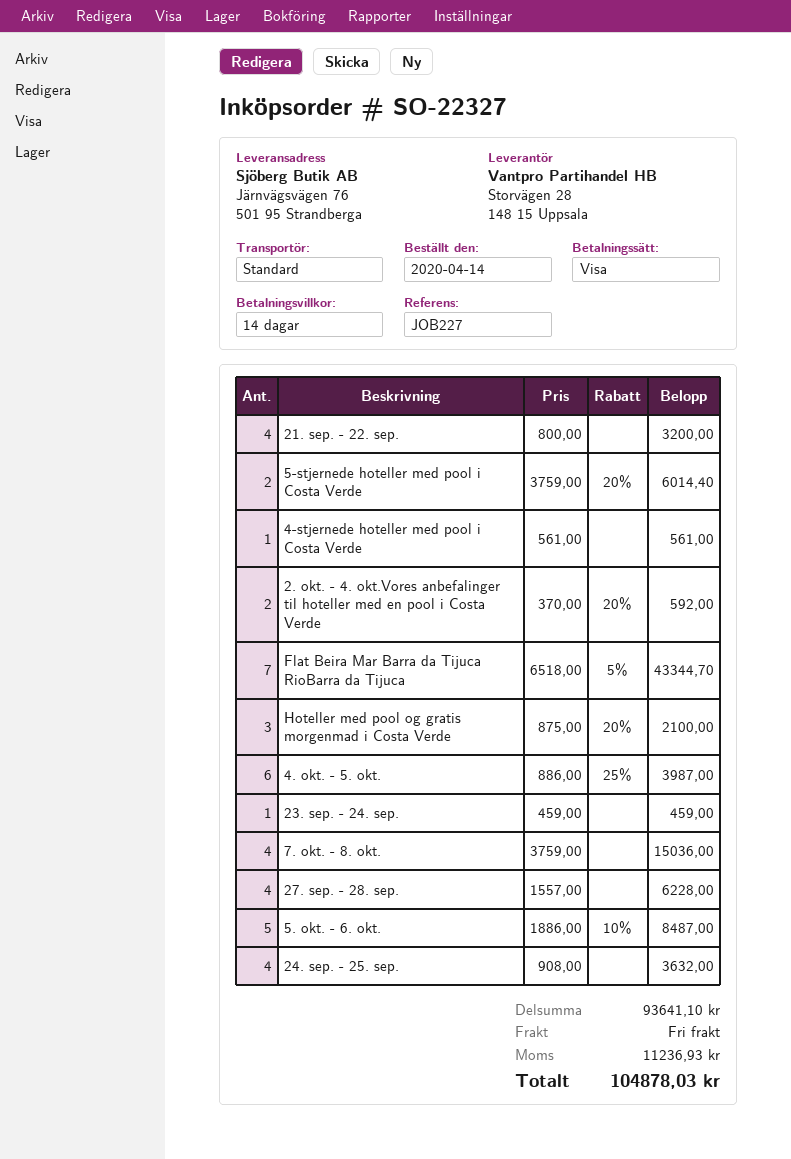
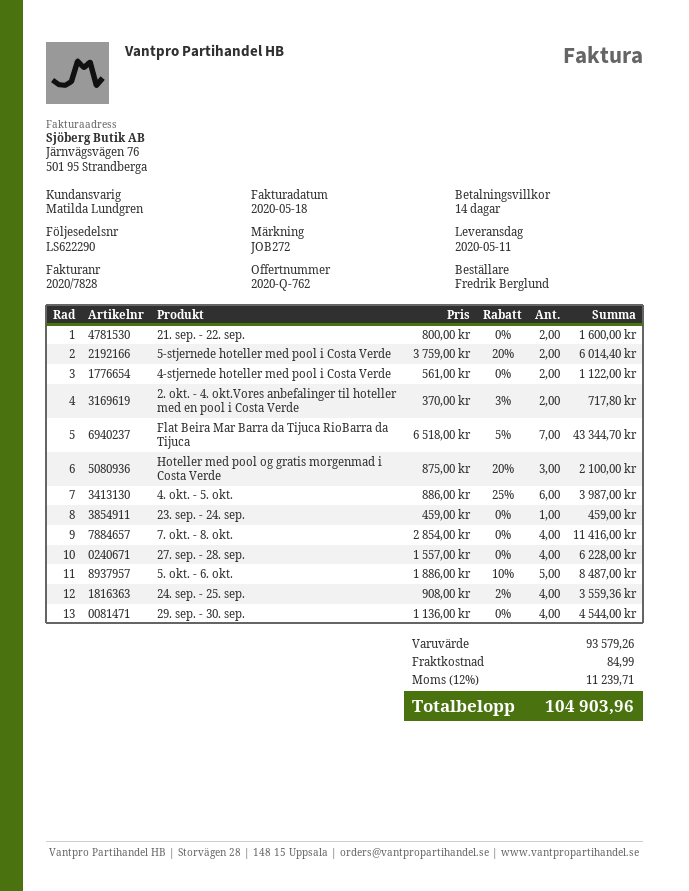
reference: JOB227 -> JOB272
21. sep. - 22. sep.: 4 x 800.00 = 3200.00 -> 2 x 800.00 = 1600.00
4-stjernede hoteller med pool i Costa Verde: 1 x 561.00 = 561.00 -> 2 x 561.00 = 1122.00
2. okt. - 4. okt.Vores anbefalinger til hoteller med en pool i Costa Verde: 2 x 370.00 - 20% = 592.00 -> 2 x 370.00 - 3% = 717.80
7. okt. - 8. okt.: 4 x 3759.00 = 15036.00 -> 4 x 2854.00 = 11416.00
24. sep. - 25. sep.: 4 x 908.00 = 3632.00 -> 4 x 908.00 - 2% = 3559.36
29. sep. - 30. sep.: none -> 4 x 1136.00 = 4544.00
subtotal: 93641.10 -> 93579.26
shipping: 0.00 -> 84.99
tax: 11236.93 -> 11239.71
total: 104878.03 -> 104903.96

